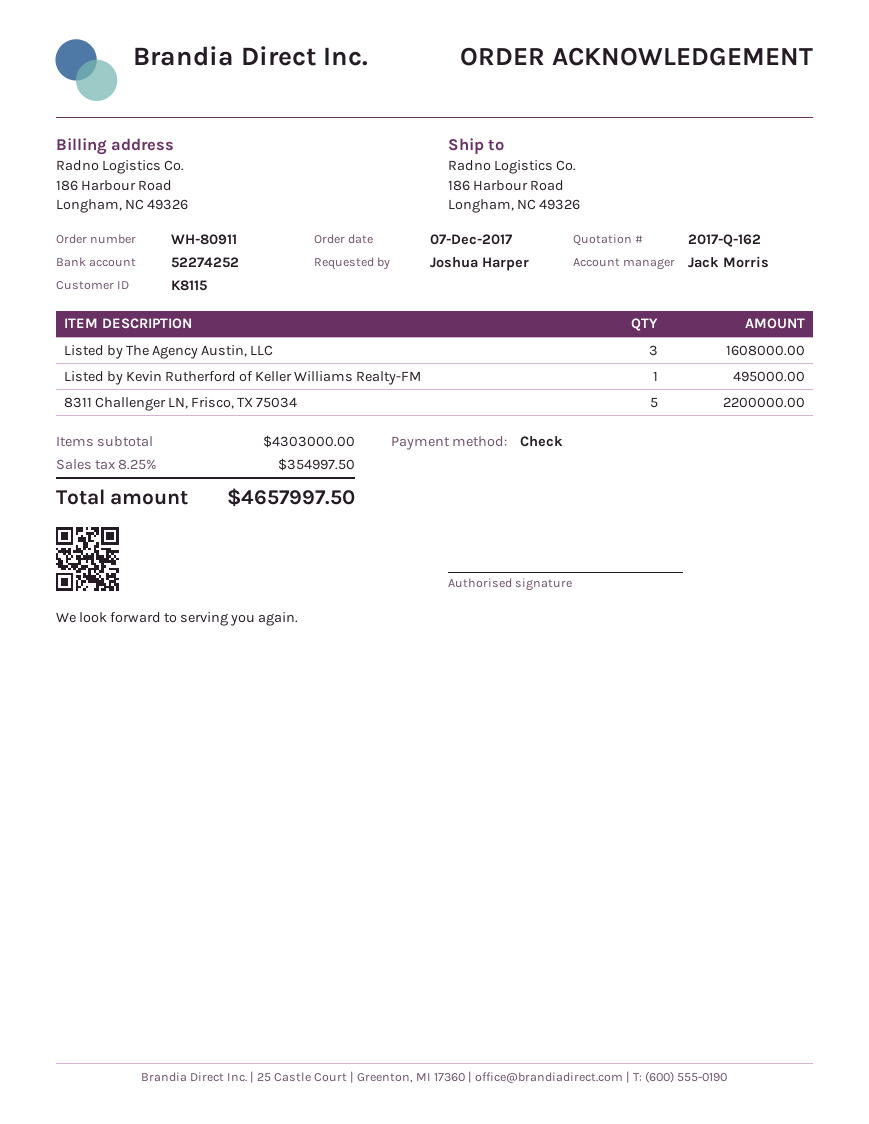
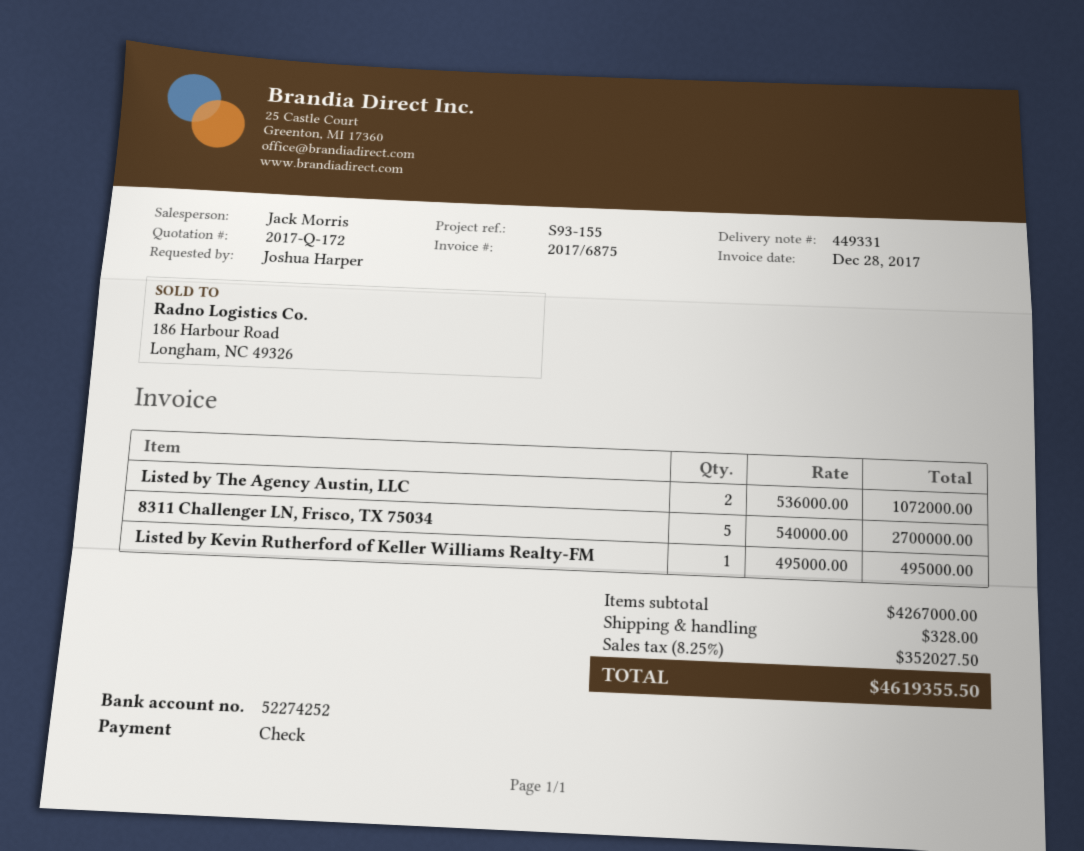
quote number: 2017-Q-162 -> 2017-Q-172
Listed by The Agency Austin, LLC: 3 for 1608000.00 -> 2 for 1072000.00
8311 Challenger LN, Frisco, TX 75034: 5 for 2200000.00 -> 5 for 2700000.00
subtotal: 4303000.00 -> 4267000.00
shipping: none -> 328.00
tax: 8.25% = 354997.50 -> 8.25% = 352027.50
total: 4657997.50 -> 4619355.50

